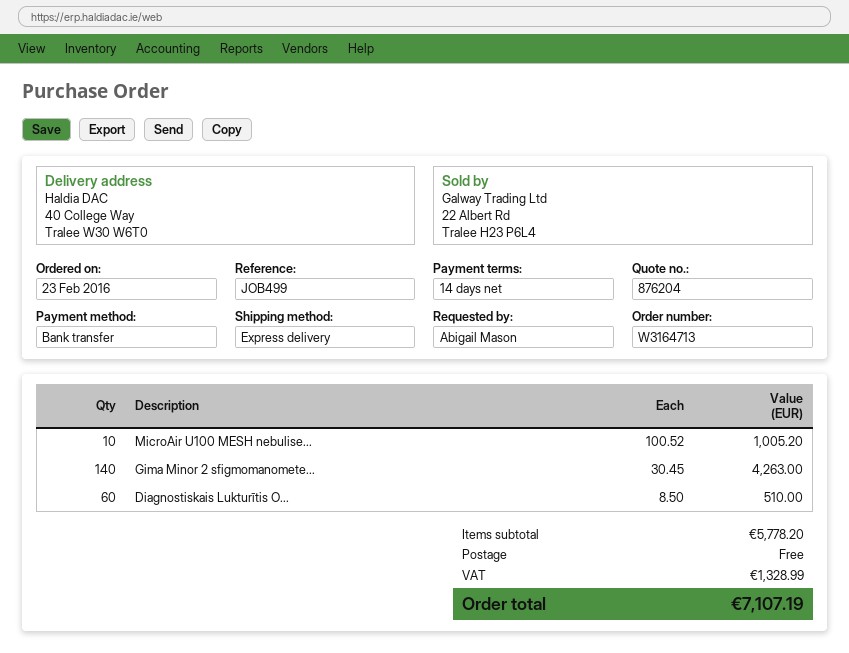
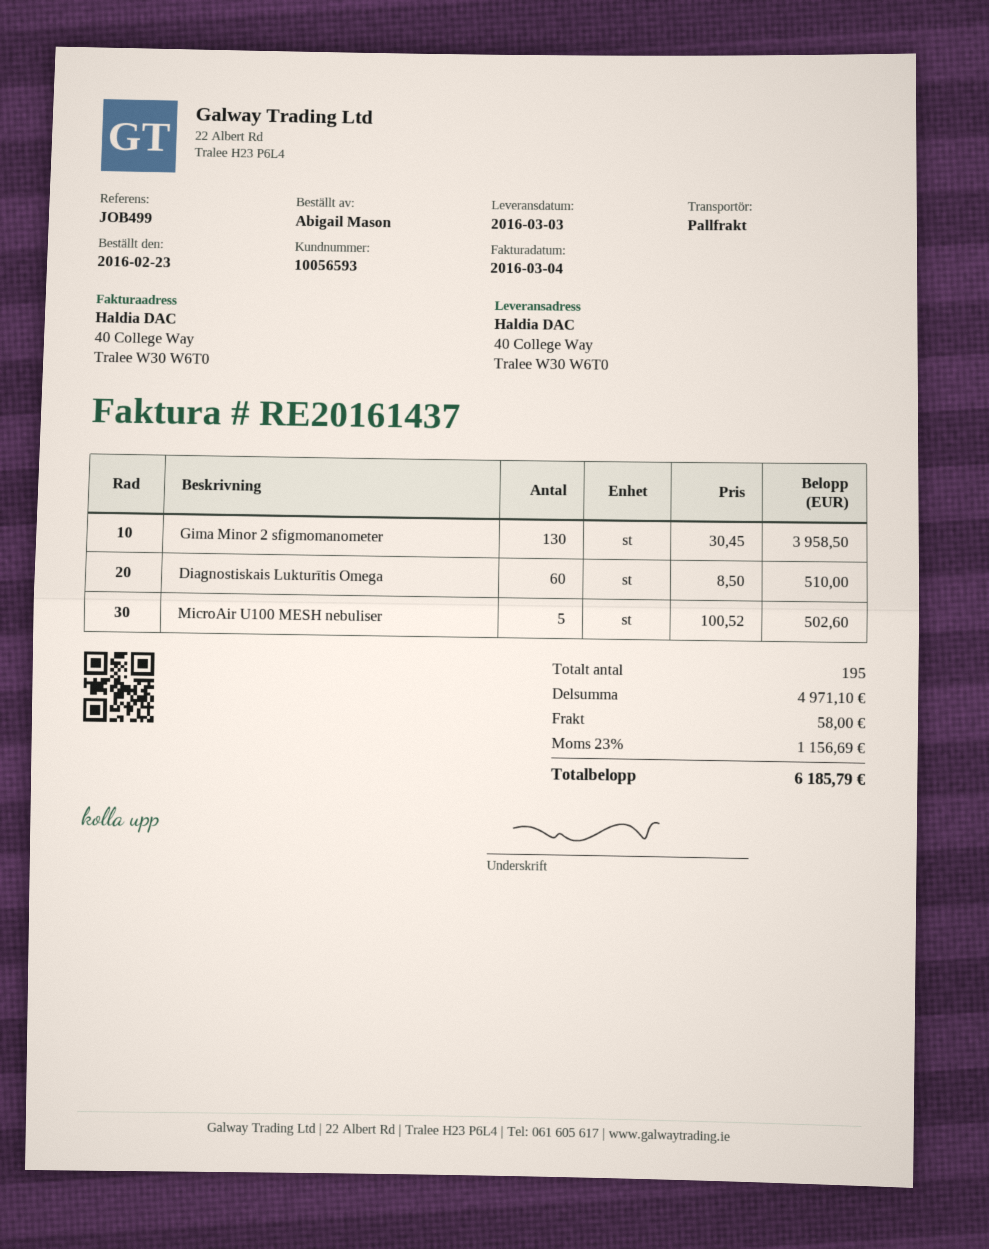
shipping method: express -> pallet freight
MicroAir U100 MESH nebulise...: 10 x 100.52 = 1005.20 -> 5 x 100.52 = 502.60
Gima Minor 2 sfigmomanomete...: 140 x 30.45 = 4263.00 -> 130 x 30.45 = 3958.50
subtotal: 5778.20 -> 4971.10
shipping: 0.00 -> 58.00
tax: 1328.99 -> 1156.69
total: 7107.19 -> 6185.79

